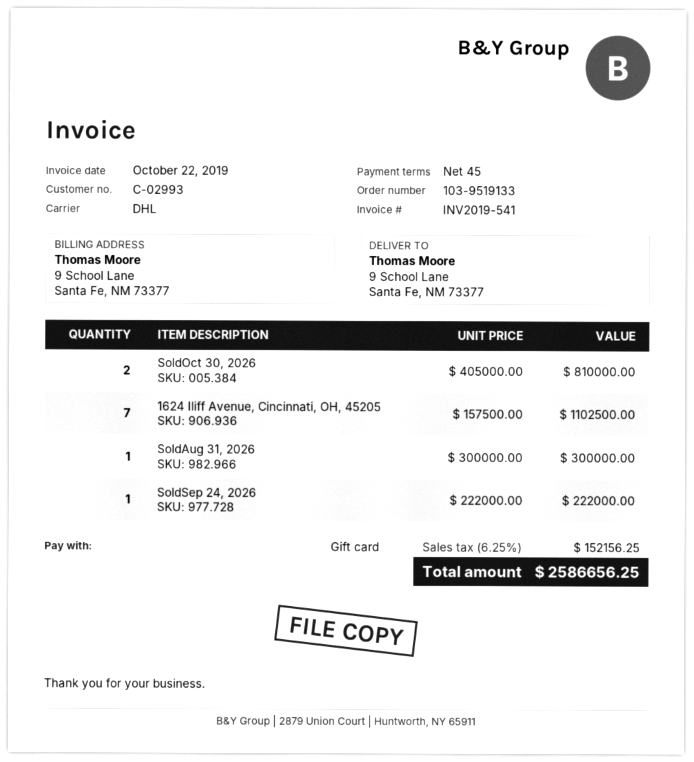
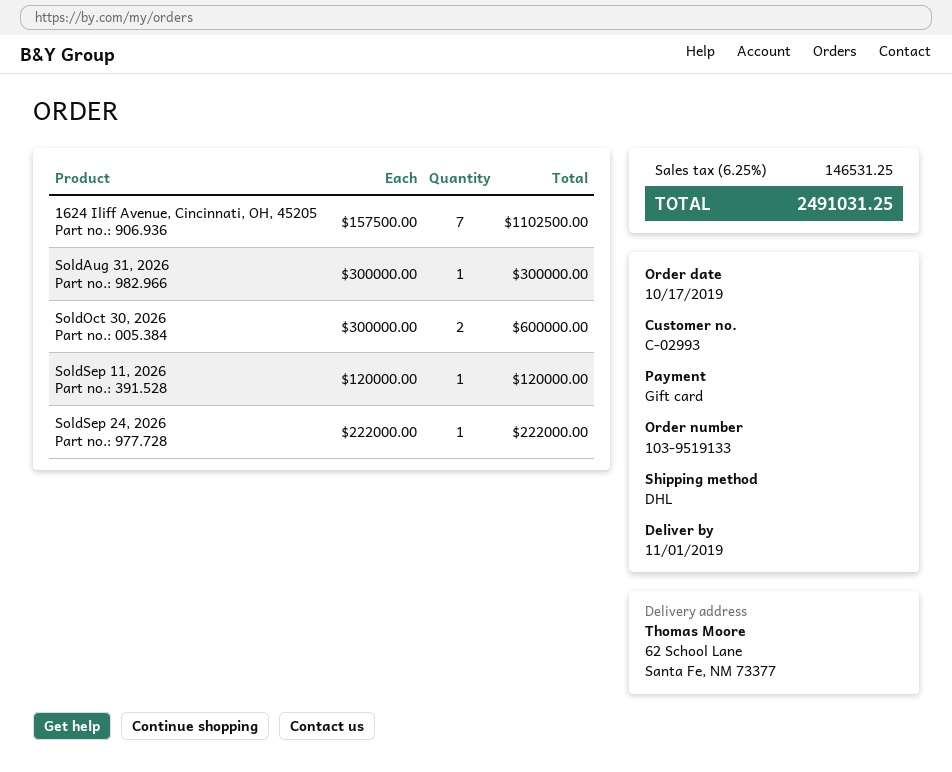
ship to: 9 School Lane, Santa Fe, NM 73377 -> 62 School Lane, Santa Fe, NM 73377
SoldOct 30, 2026: 2 x 405000.00 = 810000.00 -> 2 x 300000.00 = 600000.00
SoldSep 11, 2026: none -> 1 x 120000.00 = 120000.00
tax: 6.25% = 152156.25 -> 6.25% = 146531.25
total: 2586656.25 -> 2491031.25

